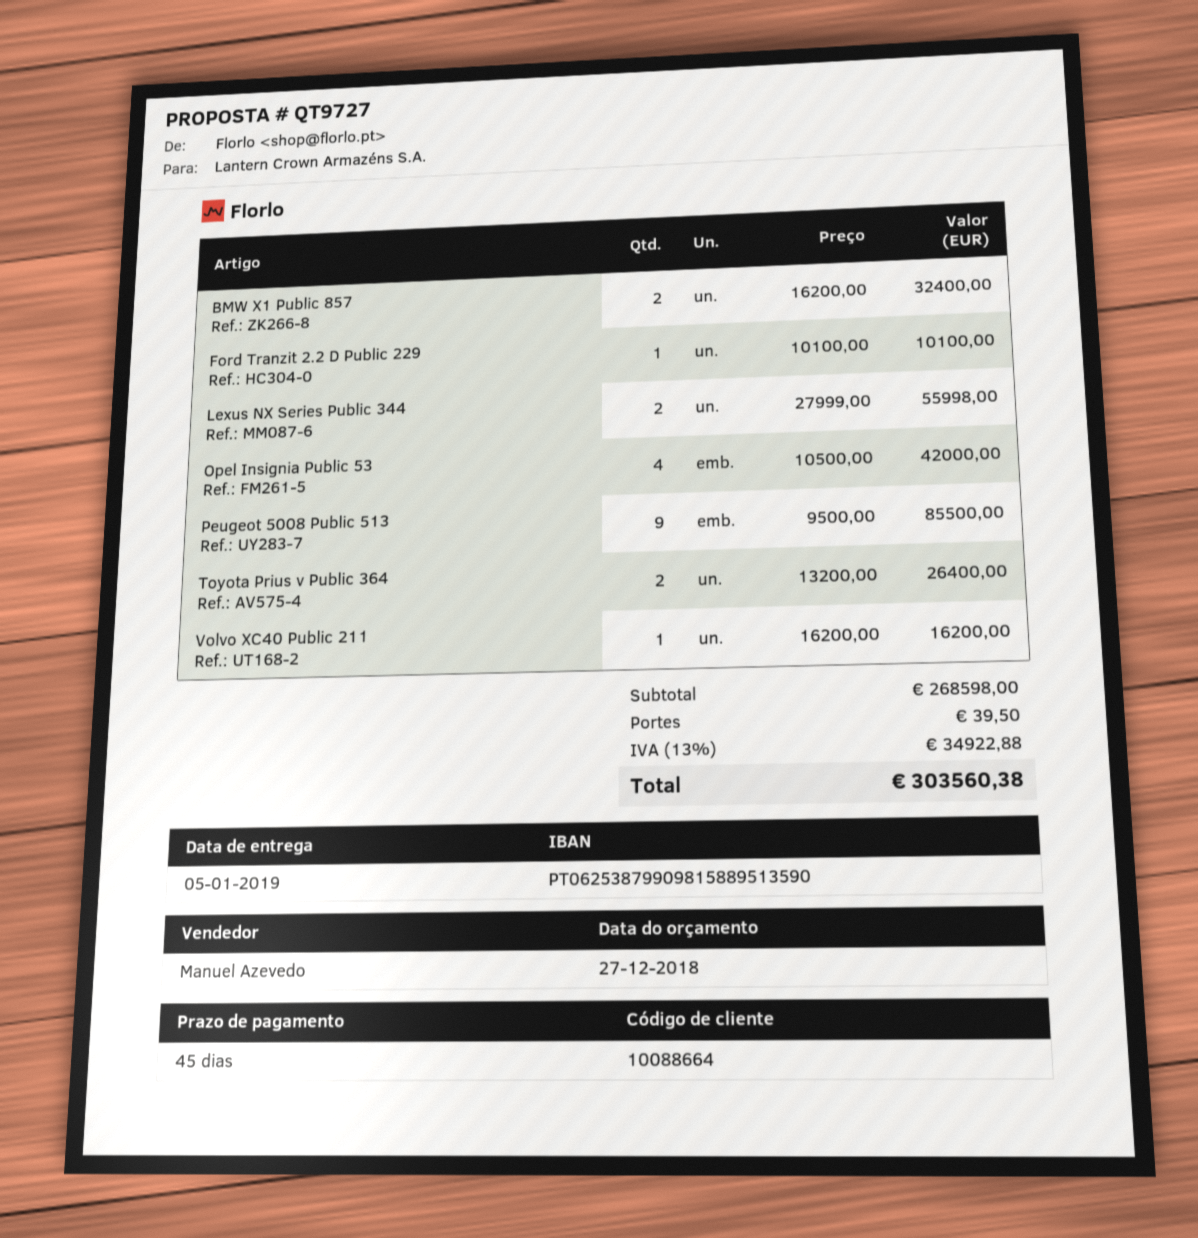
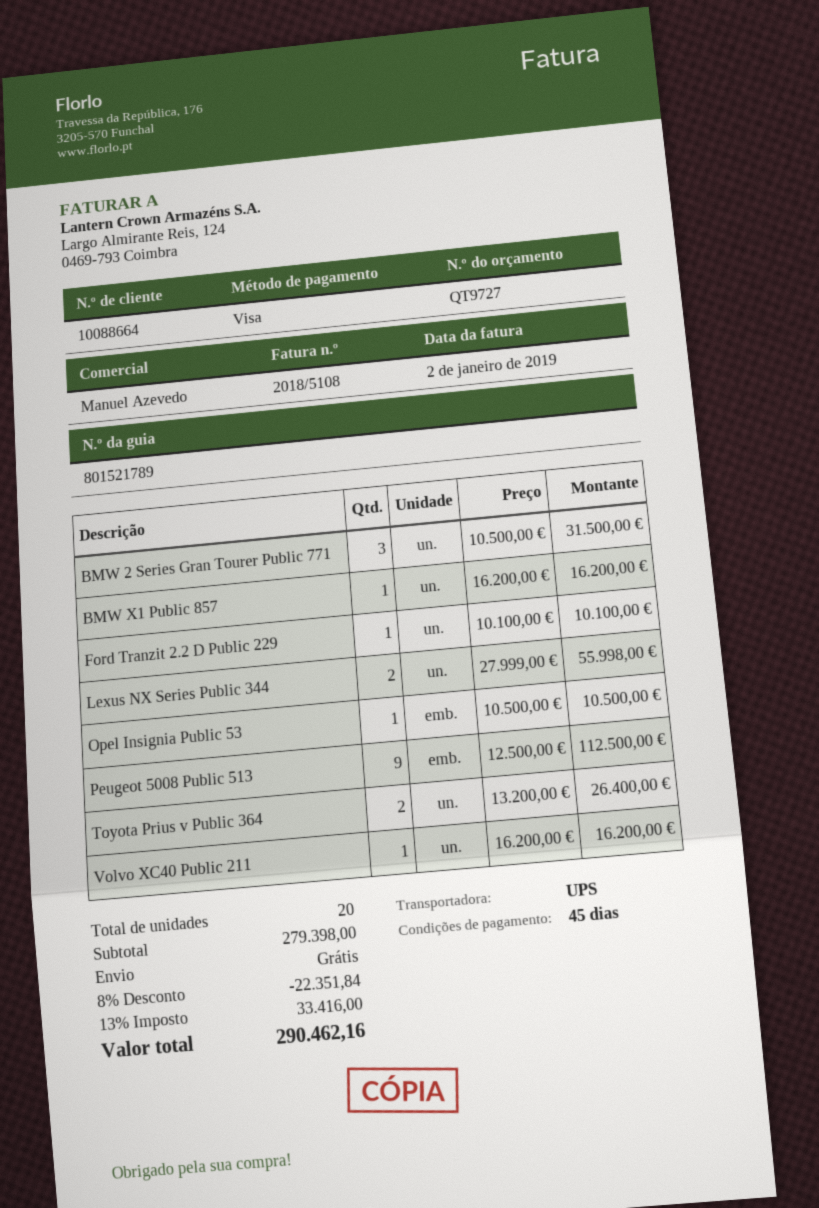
BMW X1 Public 857: 2 x 16200.00 = 32400.00 -> 1 x 16200.00 = 16200.00
Opel Insignia Public 53: 4 x 10500.00 = 42000.00 -> 1 x 10500.00 = 10500.00
Peugeot 5008 Public 513: 9 x 9500.00 = 85500.00 -> 9 x 12500.00 = 112500.00
BMW 2 Series Gran Tourer Public 771: none -> 3 x 10500.00 = 31500.00
subtotal: 268598.00 -> 279398.00
discount: none -> 8% = 22351.84
shipping: 39.50 -> 0.00
tax: 13% = 34922.88 -> 13% = 33416.00
total: 303560.38 -> 290462.16

